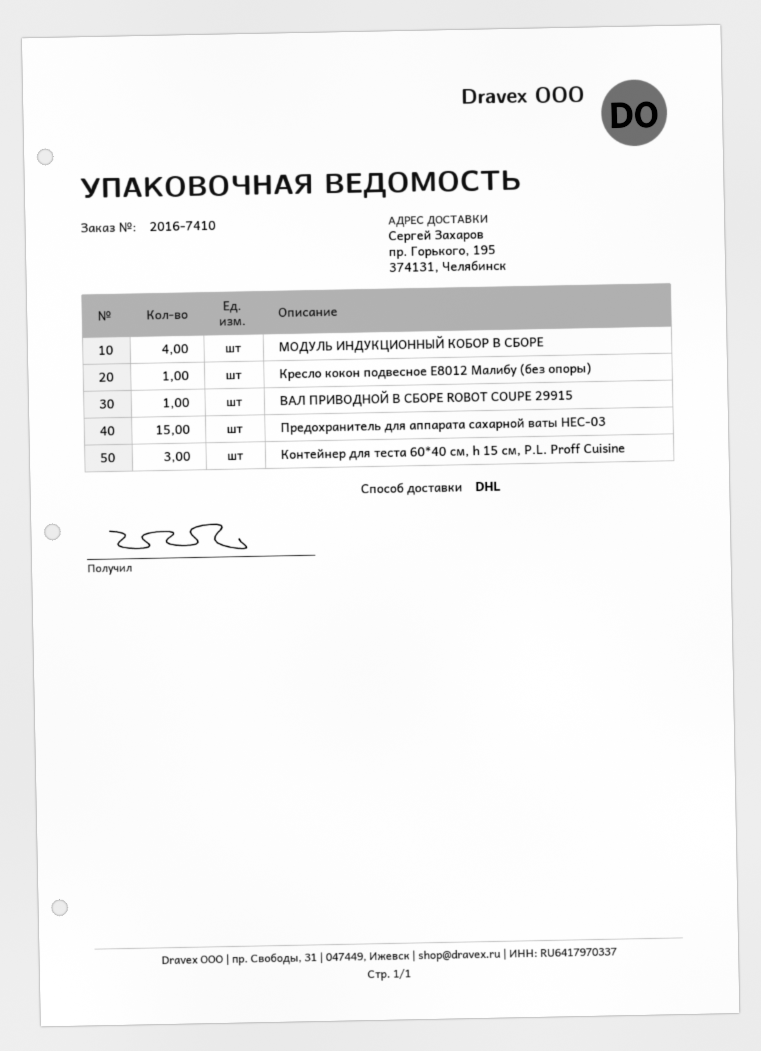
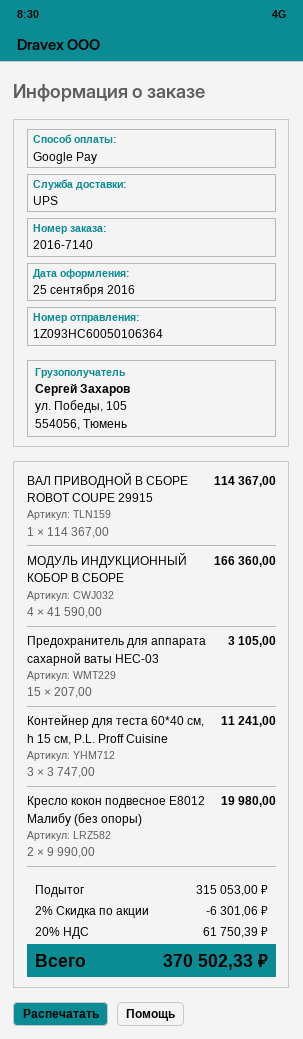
order number: 2016-7410 -> 2016-7140
shipping method: DHL -> UPS
ship to: пр. Горького, 195, 374131, Челябинск -> ул. Победы, 105, 554056, Тюмень
Кресло кокон подвесное E8012 Малибу (без опоры): 1 -> 2

